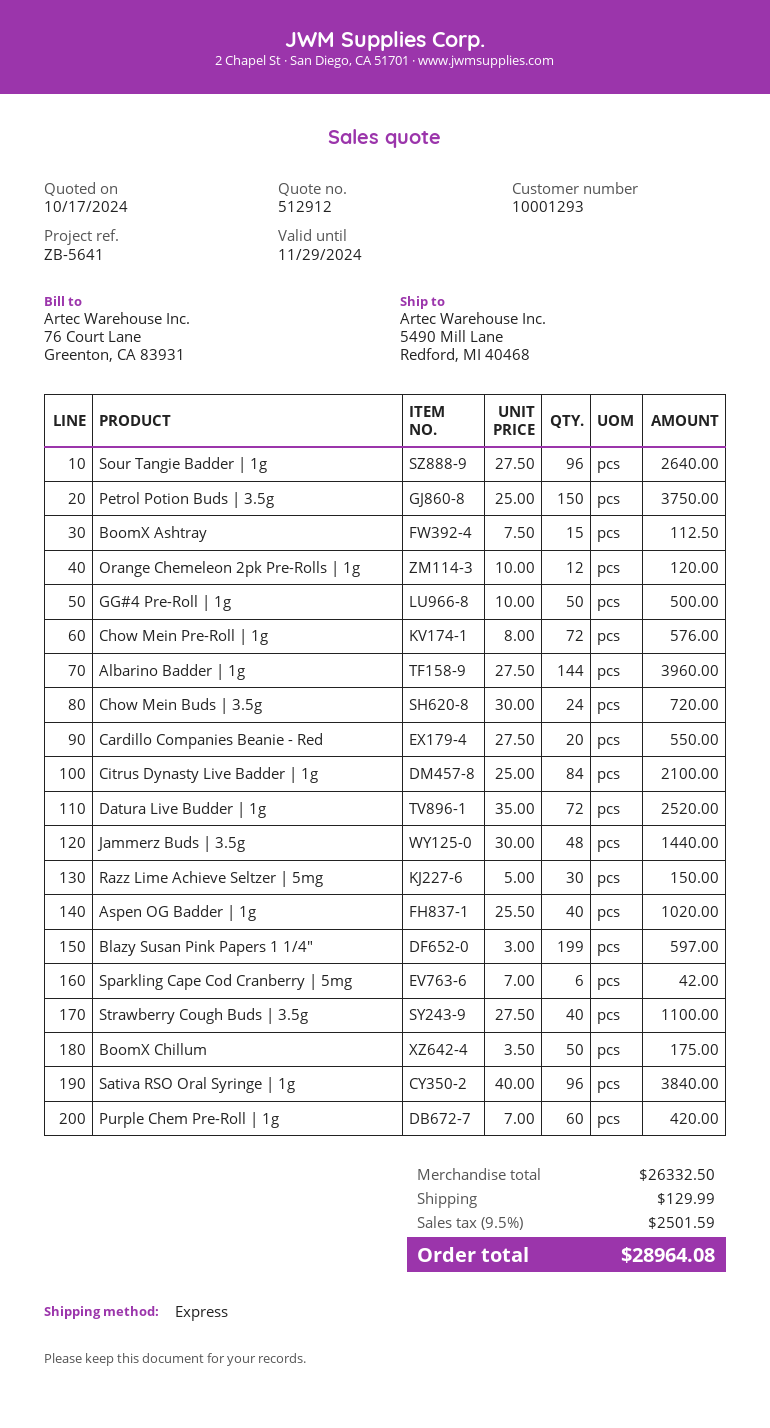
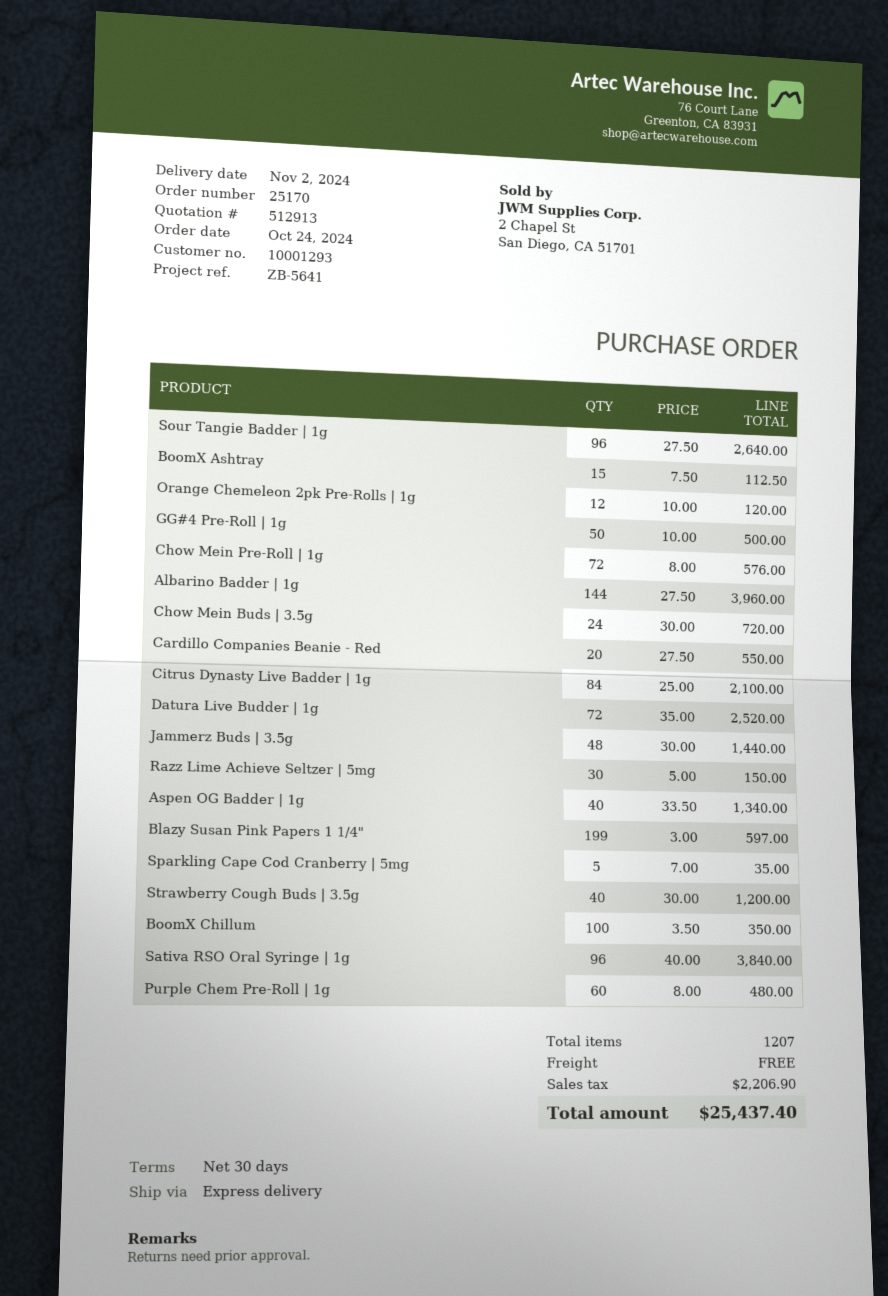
quote number: 512912 -> 512913
Petrol Potion Buds | 3.5g: 150 x 25.00 = 3750.00 -> none
Aspen OG Badder | 1g: 40 x 25.50 = 1020.00 -> 40 x 33.50 = 1340.00
Sparkling Cape Cod Cranberry | 5mg: 6 x 7.00 = 42.00 -> 5 x 7.00 = 35.00
Strawberry Cough Buds | 3.5g: 40 x 27.50 = 1100.00 -> 40 x 30.00 = 1200.00
BoomX Chillum: 50 x 3.50 = 175.00 -> 100 x 3.50 = 350.00
Purple Chem Pre-Roll | 1g: 60 x 7.00 = 420.00 -> 60 x 8.00 = 480.00
shipping: 129.99 -> 0.00
tax: 2501.59 -> 2206.90
total: 28964.08 -> 25437.40

